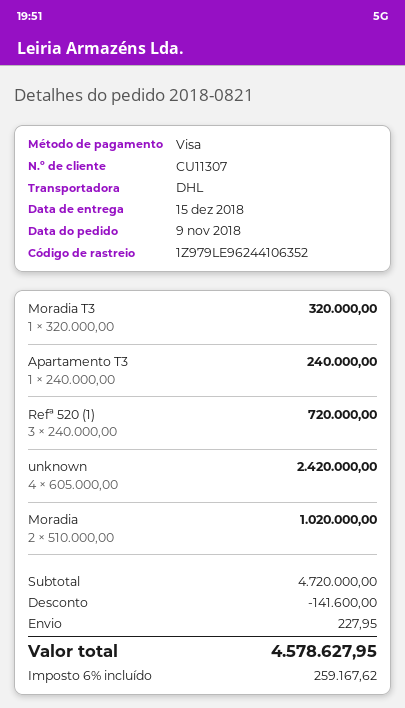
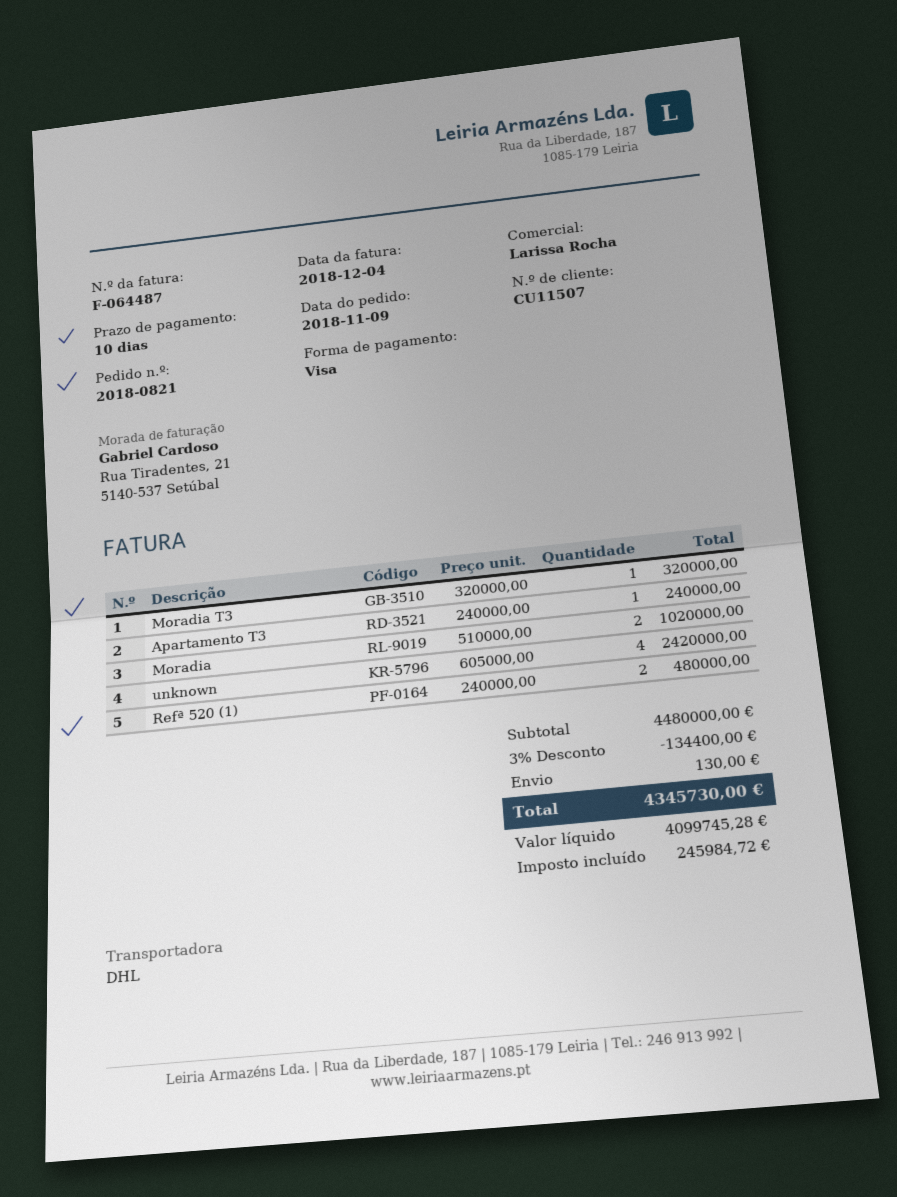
customer number: CU11307 -> CU11507
Refª 520 (1): 3 x 240000.00 = 720000.00 -> 2 x 240000.00 = 480000.00
subtotal: 4720000.00 -> 4480000.00
discount: 141600.00 -> 134400.00
shipping: 227.95 -> 130.00
tax: 259167.62 -> 245984.72
total: 4578627.95 -> 4345730.00

